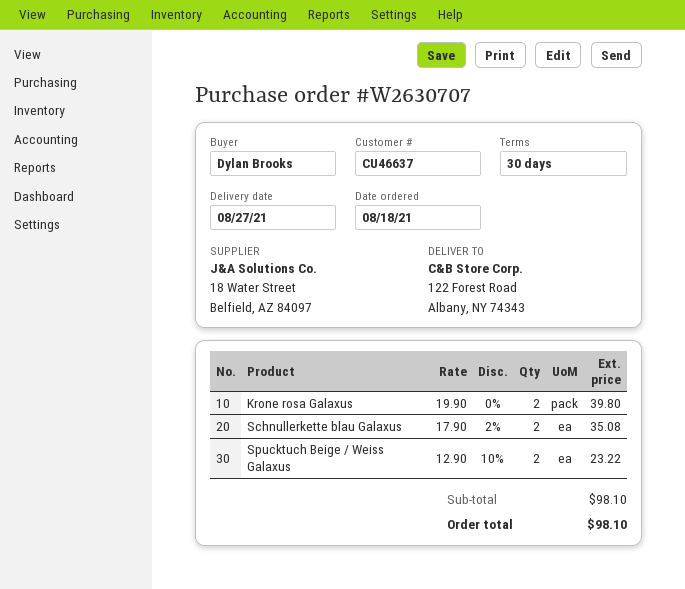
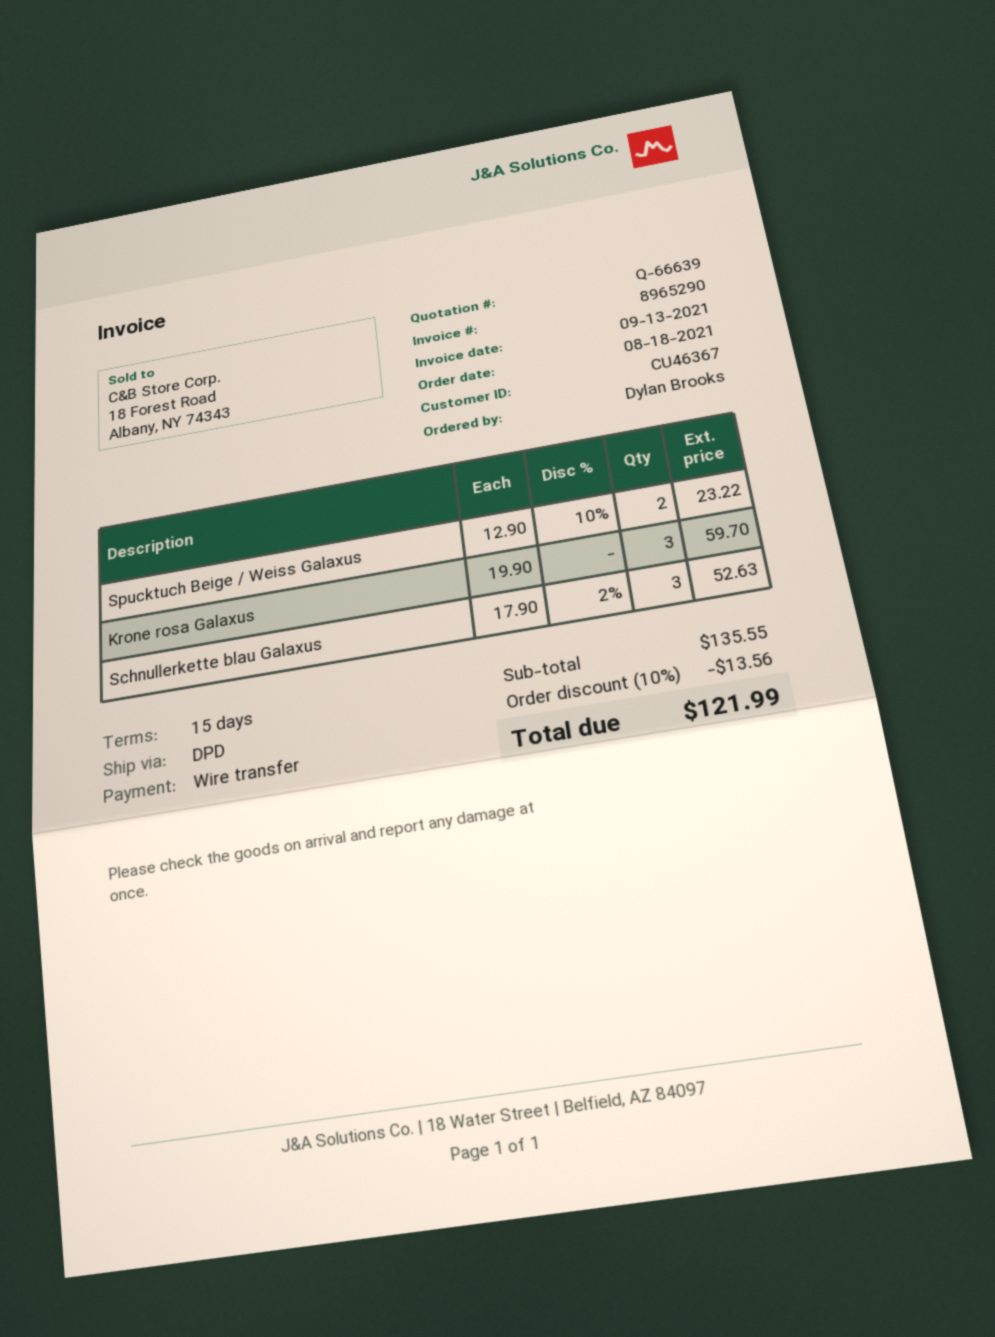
payment terms: 30 days -> 15 days
customer number: CU46637 -> CU46367
Krone rosa Galaxus: 2 x 19.90 = 39.80 -> 3 x 19.90 = 59.70
Schnullerkette blau Galaxus: 2 x 17.90 - 2% = 35.08 -> 3 x 17.90 - 2% = 52.63
subtotal: 98.10 -> 135.55
discount: none -> 10% = 13.56
total: 98.10 -> 121.99

